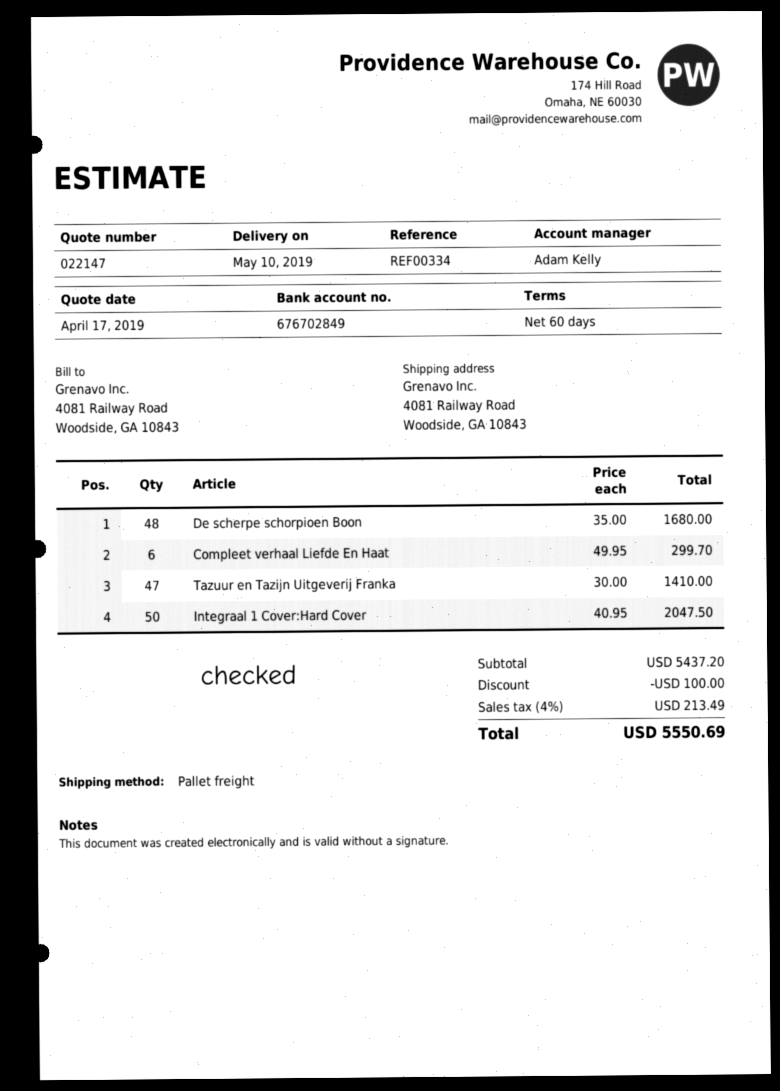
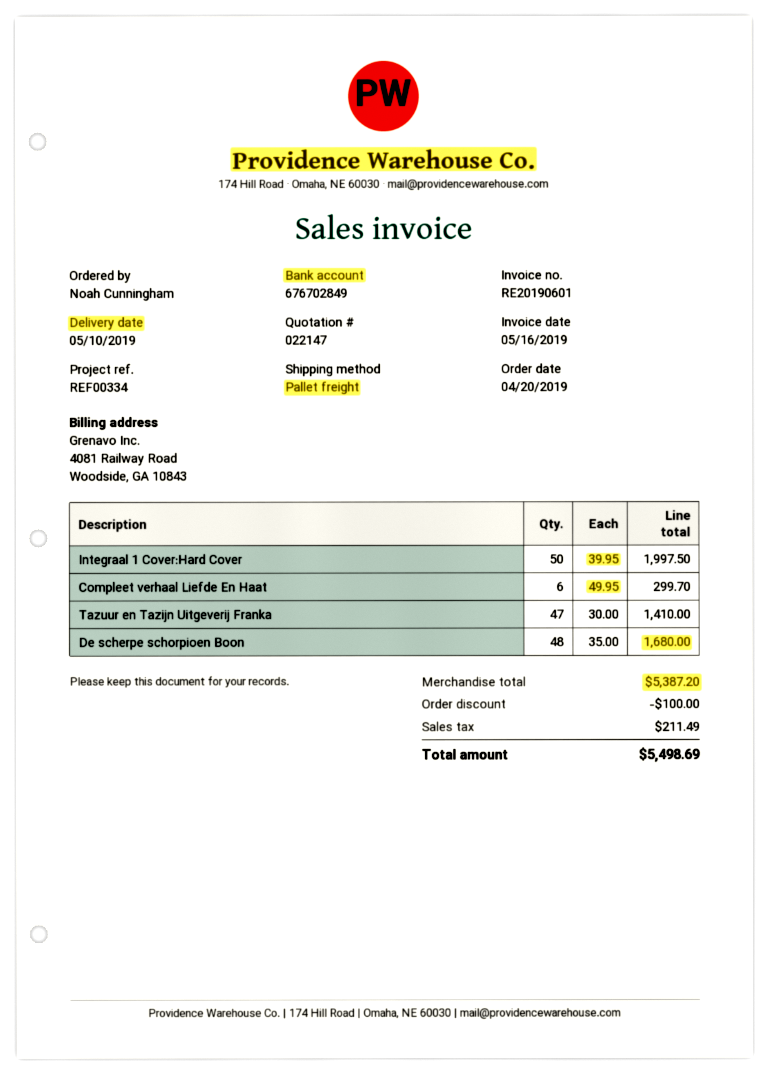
Integraal 1 Cover:Hard Cover: 50 x 40.95 = 2047.50 -> 50 x 39.95 = 1997.50
subtotal: 5437.20 -> 5387.20
tax: 213.49 -> 211.49
total: 5550.69 -> 5498.69

